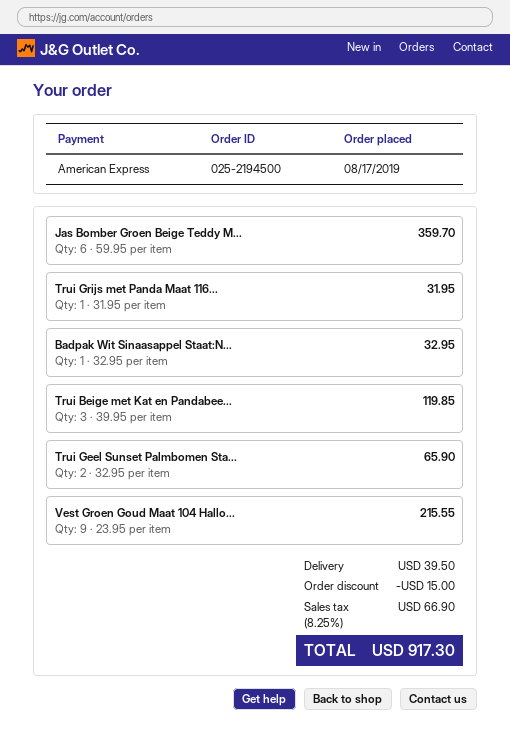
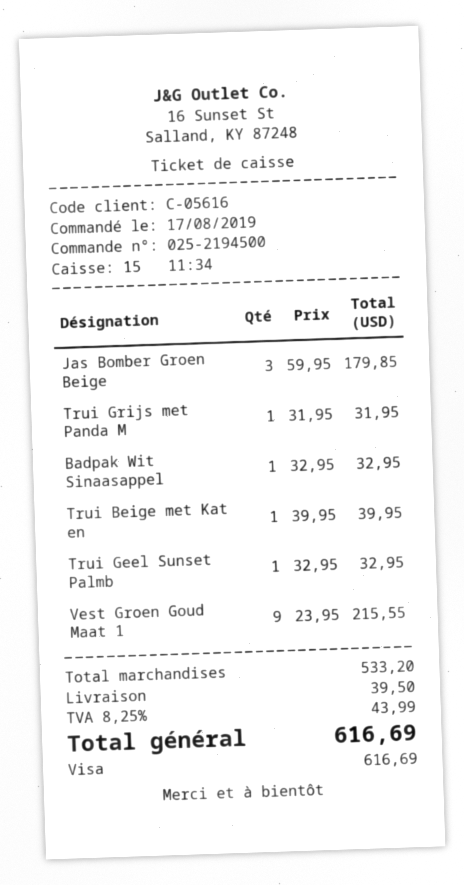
payment method: American Express -> Visa
Jas Bomber Groen Beige Teddy M...: 6 x 59.95 = 359.70 -> 3 x 59.95 = 179.85
Trui Beige met Kat en Pandabee...: 3 x 39.95 = 119.85 -> 1 x 39.95 = 39.95
Trui Geel Sunset Palmbomen Sta...: 2 x 32.95 = 65.90 -> 1 x 32.95 = 32.95
discount: 15.00 -> none
tax: 8.25% = 66.90 -> 8.25% = 43.99
total: 917.30 -> 616.69

